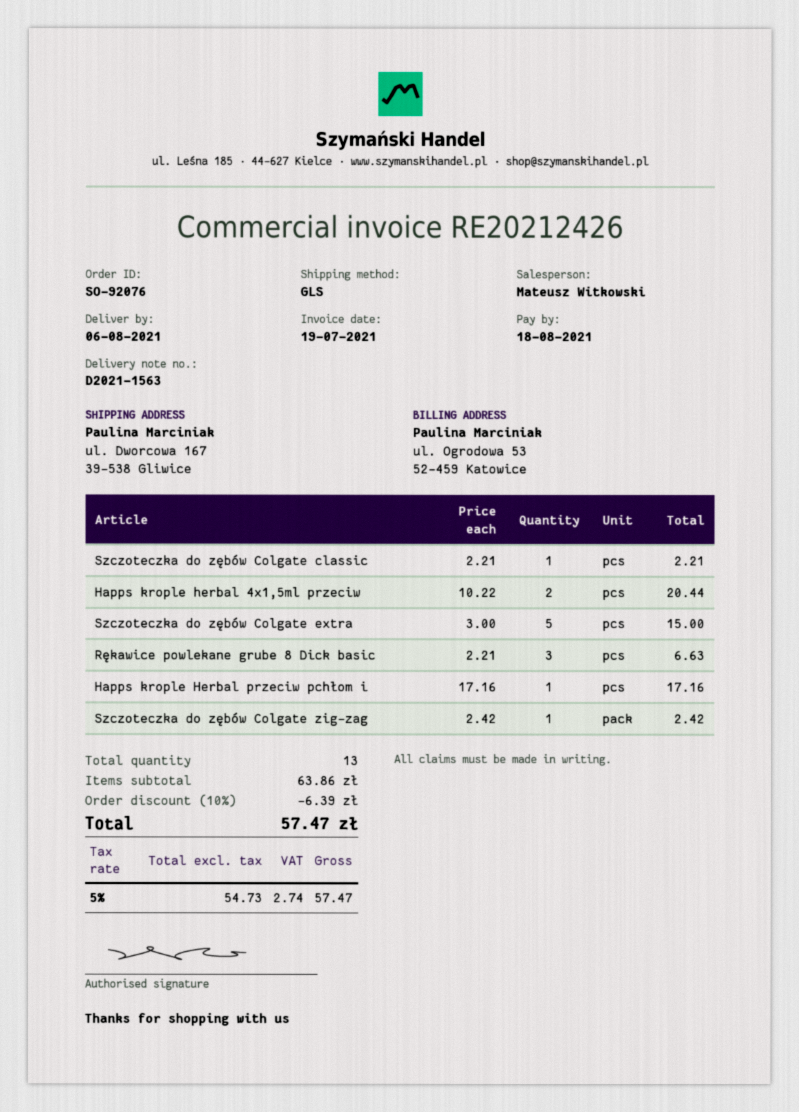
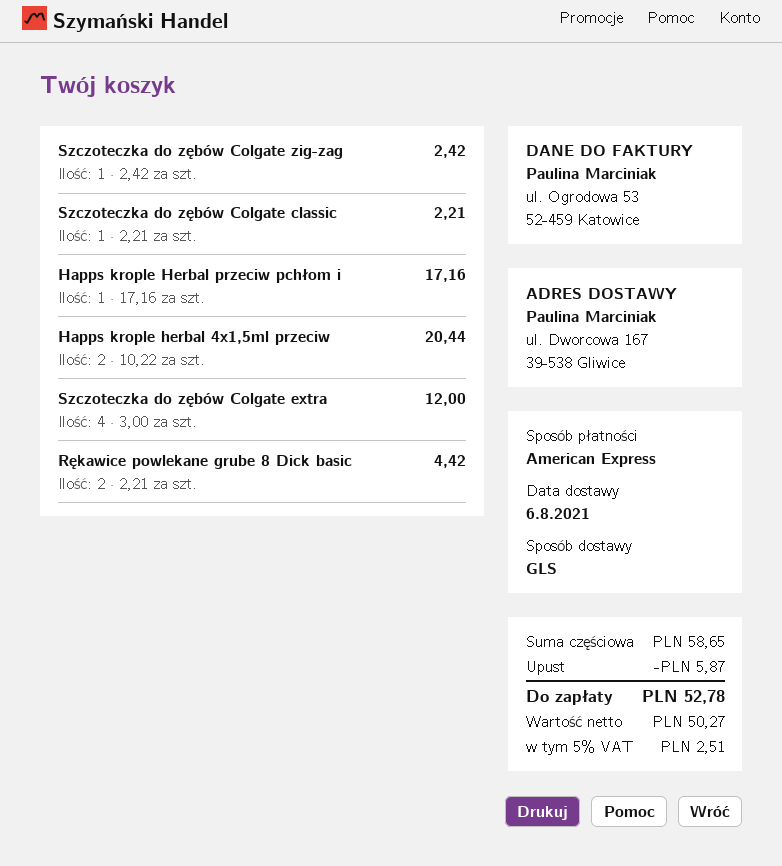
Szczoteczka do zębów Colgate extra: 5 x 3.00 = 15.00 -> 4 x 3.00 = 12.00
Rękawice powlekane grube 8 Dick basic: 3 x 2.21 = 6.63 -> 2 x 2.21 = 4.42
subtotal: 63.86 -> 58.65
discount: 6.39 -> 5.87
net: 54.73 -> 50.27
tax: 5% = 2.74 -> 5% = 2.51
total: 57.47 -> 52.78

